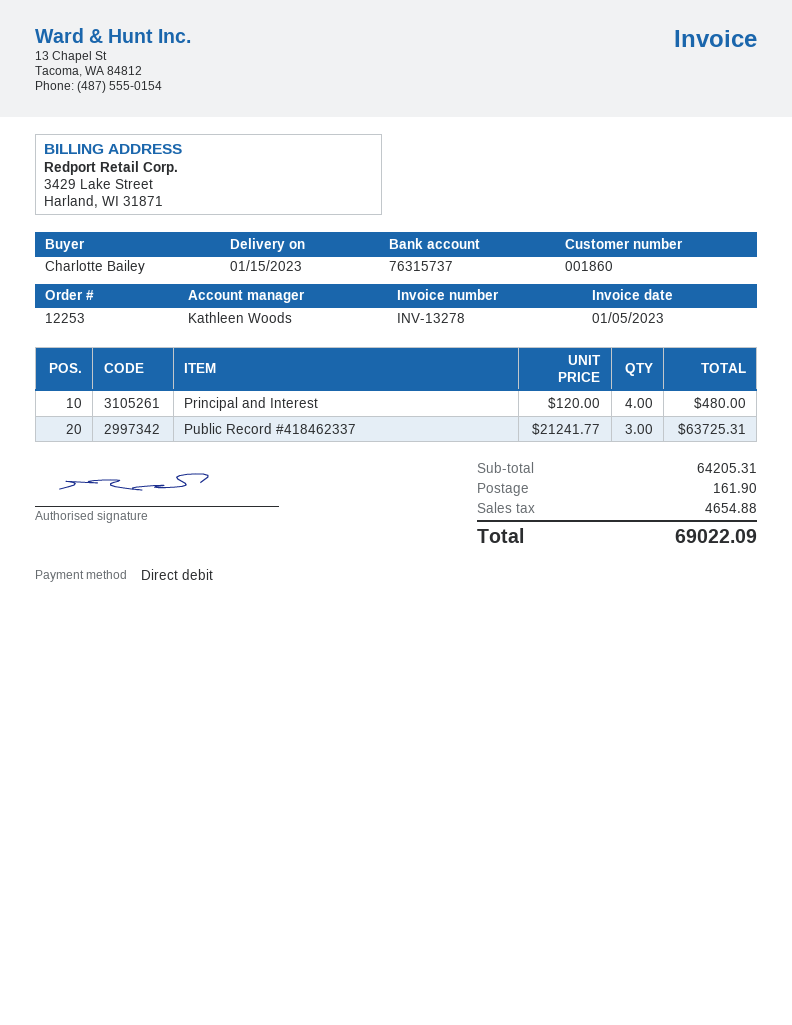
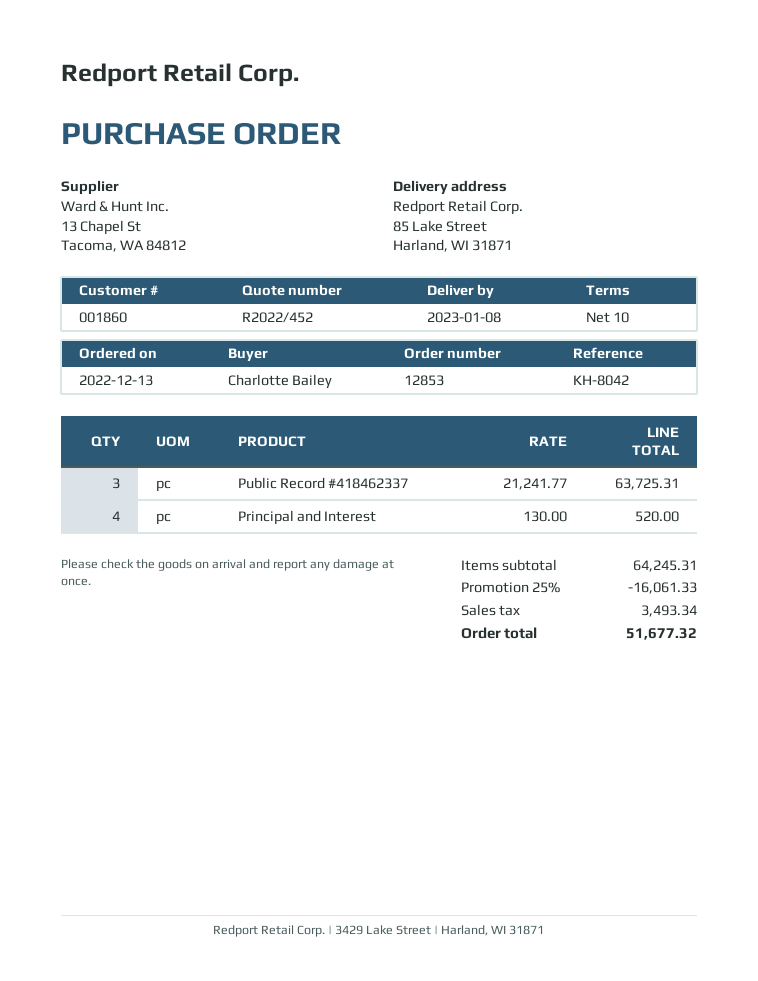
order number: 12253 -> 12853
delivery date: 2023-01-15 -> 2023-01-08
Principal and Interest: 4 x 120.00 = 480.00 -> 4 x 130.00 = 520.00
subtotal: 64205.31 -> 64245.31
discount: none -> 25% = 16061.33
shipping: 161.90 -> none
tax: 4654.88 -> 3493.34
total: 69022.09 -> 51677.32

